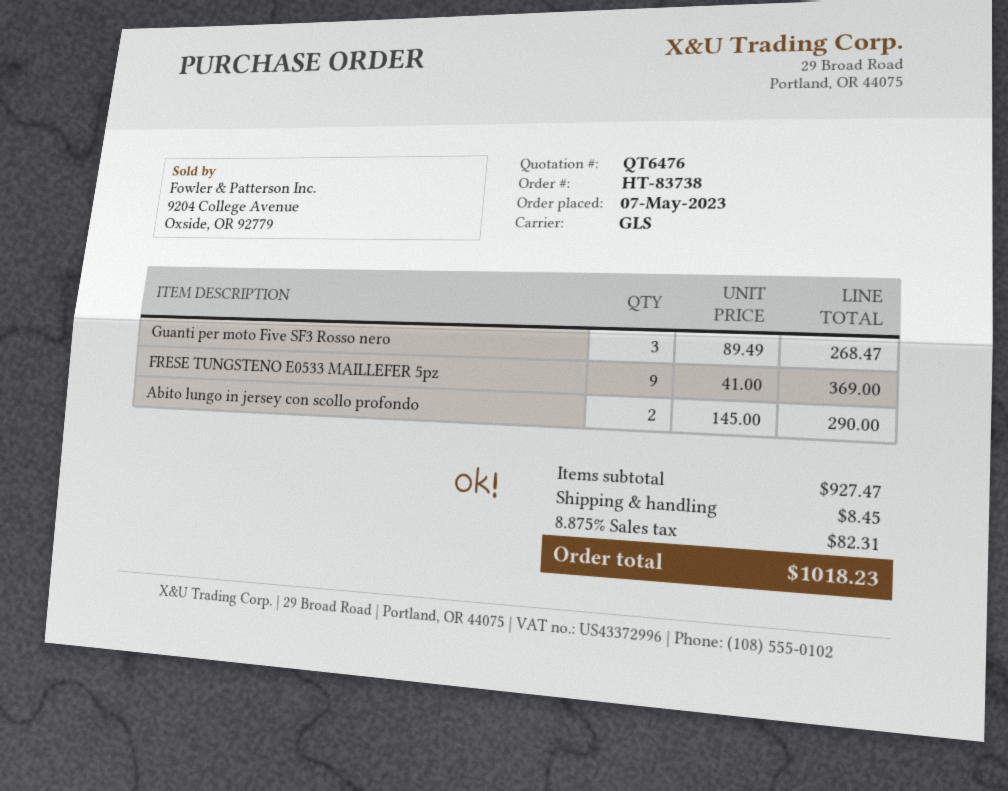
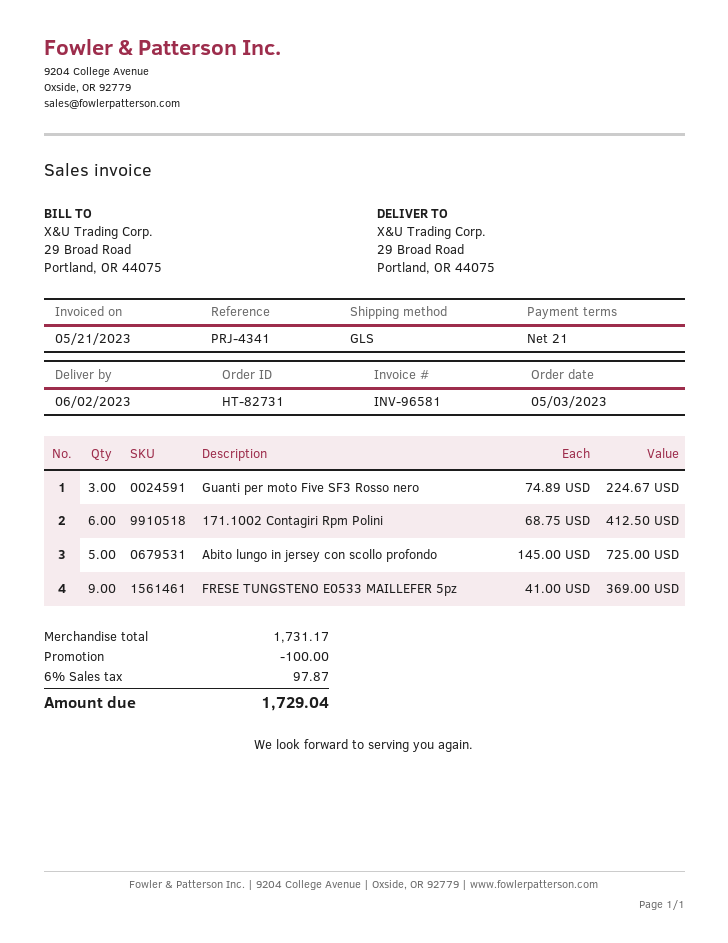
order number: HT-83738 -> HT-82731
order date: 2023-05-07 -> 2023-05-03
Guanti per moto Five SF3 Rosso nero: 3 x 89.49 = 268.47 -> 3 x 74.89 = 224.67
Abito lungo in jersey con scollo profondo: 2 x 145.00 = 290.00 -> 5 x 145.00 = 725.00
171.1002 Contagiri Rpm Polini: none -> 6 x 68.75 = 412.50
subtotal: 927.47 -> 1731.17
discount: none -> 100.00
shipping: 8.45 -> none
tax: 8.875% = 82.31 -> 6% = 97.87
total: 1018.23 -> 1729.04

